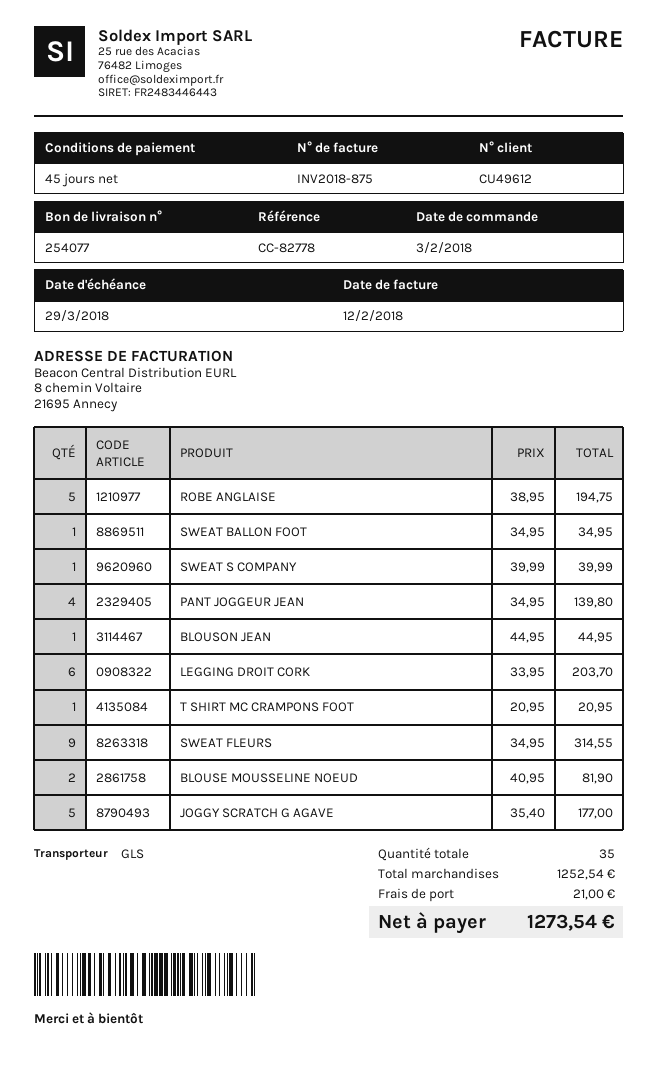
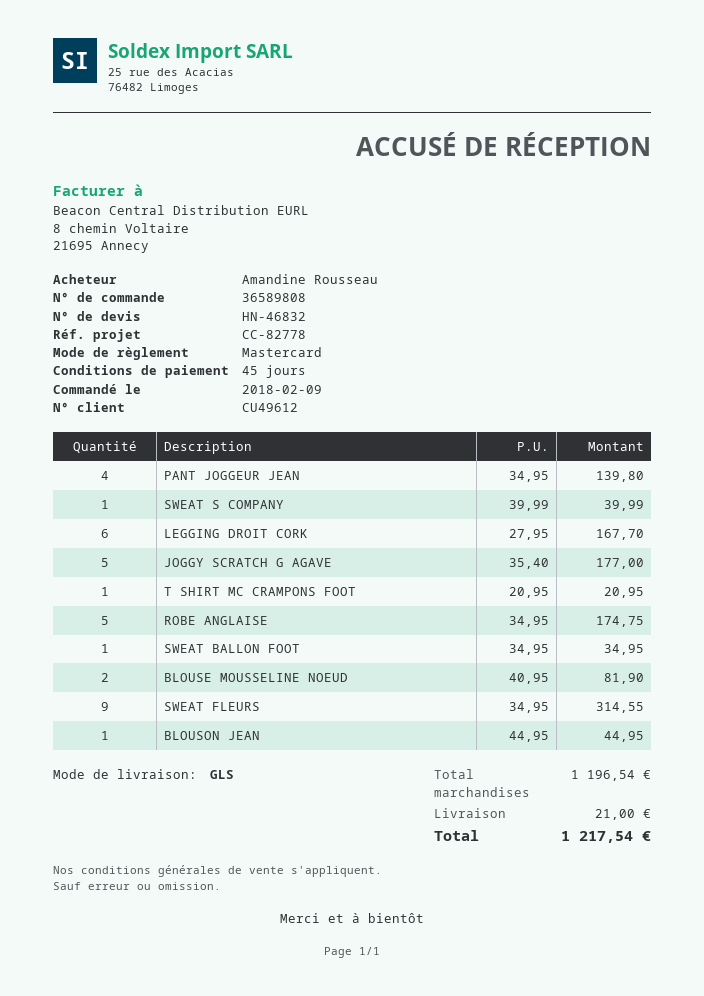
order date: 2018-02-03 -> 2018-02-09
ROBE ANGLAISE: 5 x 38.95 = 194.75 -> 5 x 34.95 = 174.75
LEGGING DROIT CORK: 6 x 33.95 = 203.70 -> 6 x 27.95 = 167.70
subtotal: 1252.54 -> 1196.54
total: 1273.54 -> 1217.54

